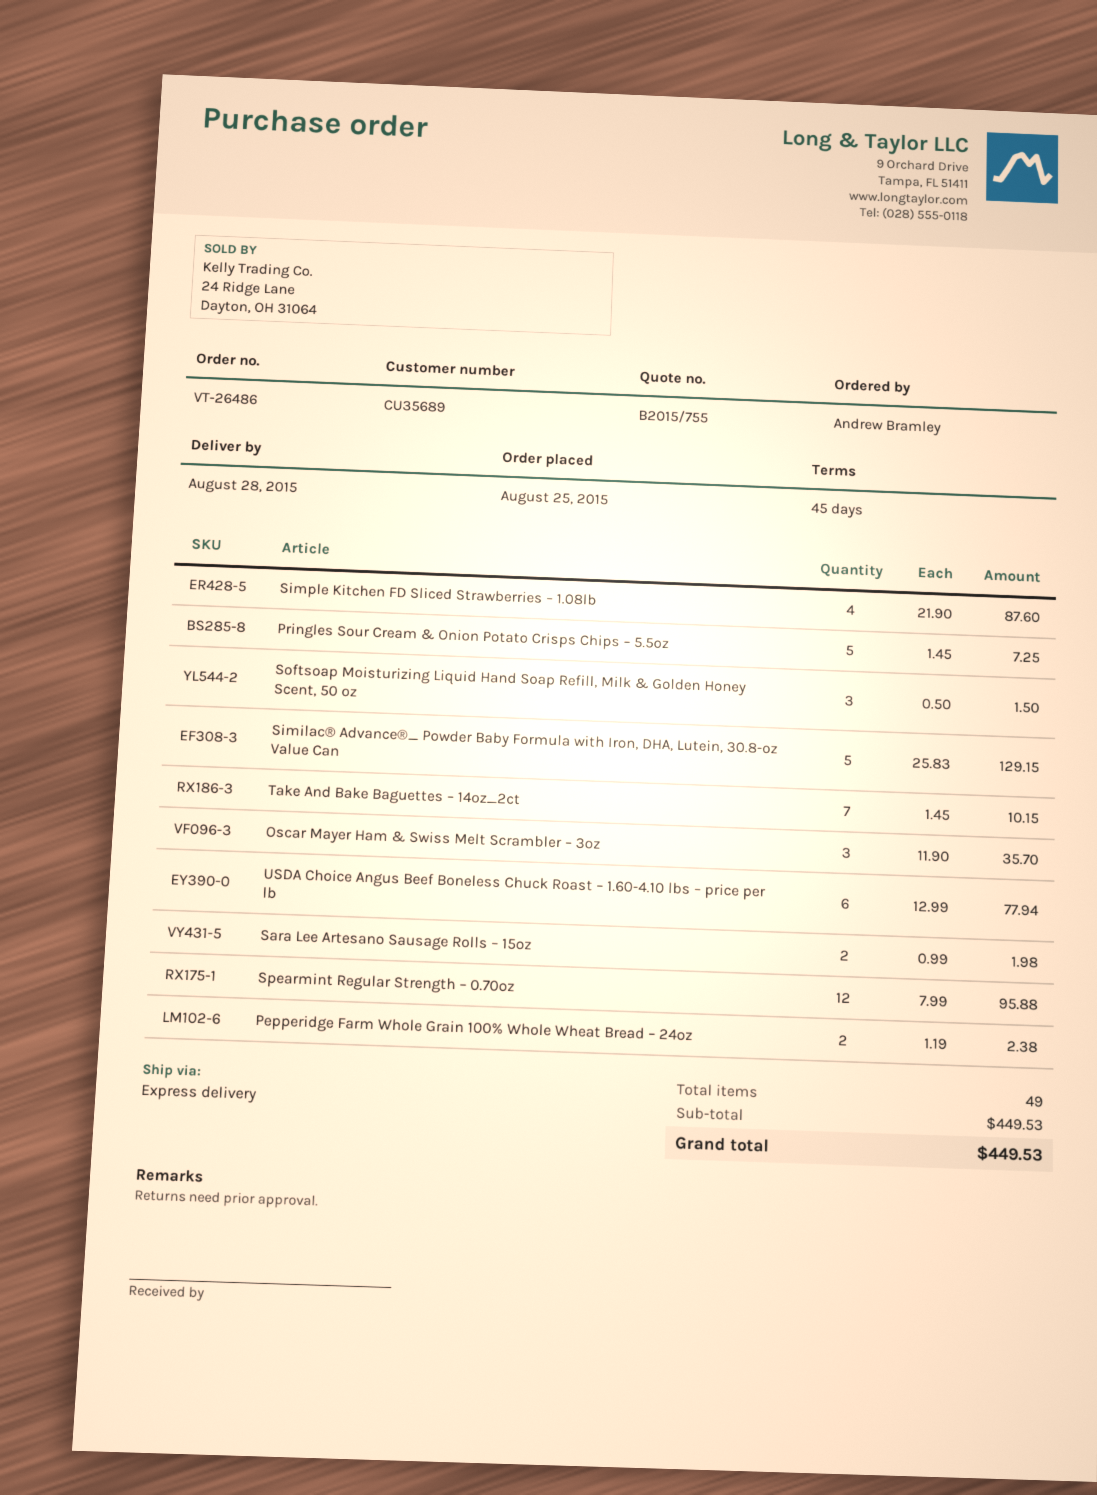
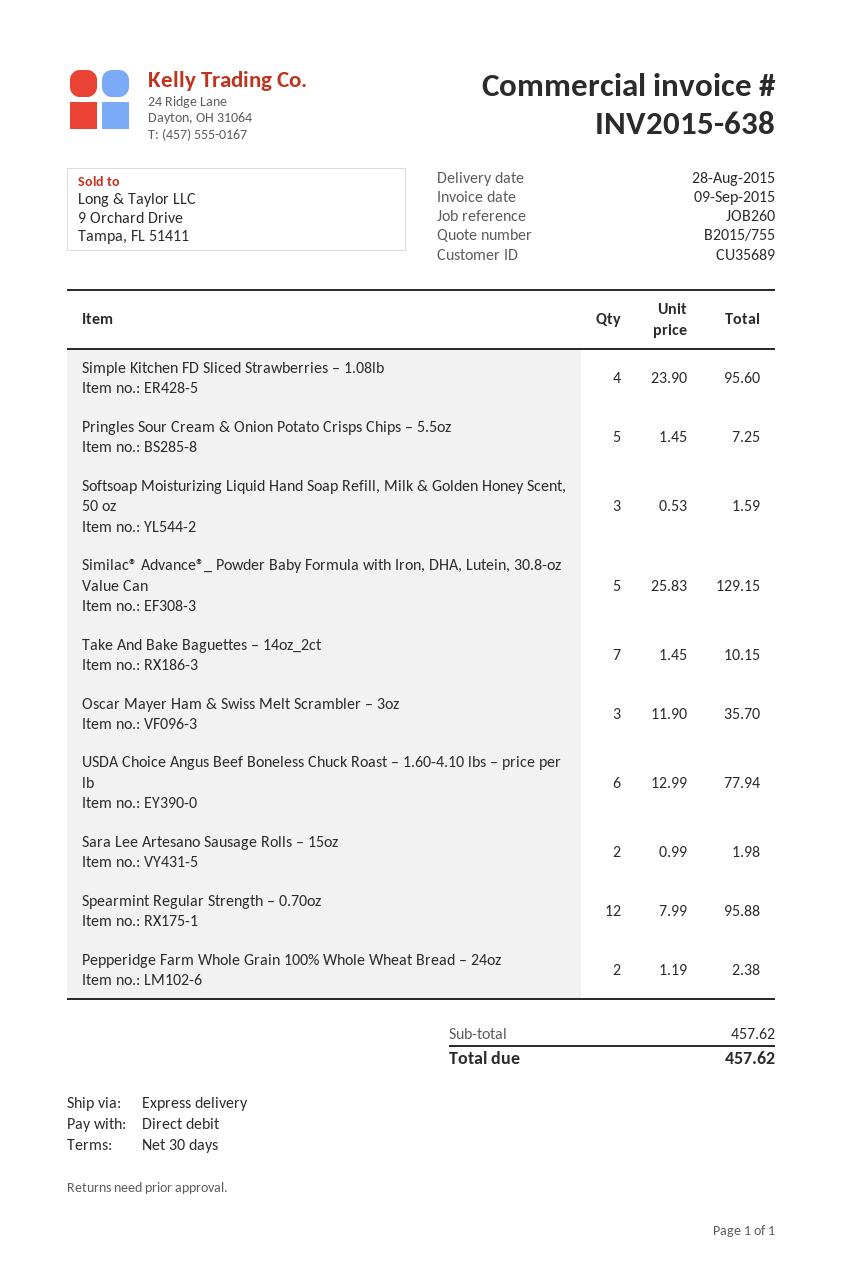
payment terms: 45 days -> 30 days
Simple Kitchen FD Sliced Strawberries – 1.08lb: 4 x 21.90 = 87.60 -> 4 x 23.90 = 95.60
Softsoap Moisturizing Liquid Hand Soap Refill, Milk & Golden Honey Scent, 50 oz: 3 x 0.50 = 1.50 -> 3 x 0.53 = 1.59
subtotal: 449.53 -> 457.62
total: 449.53 -> 457.62

